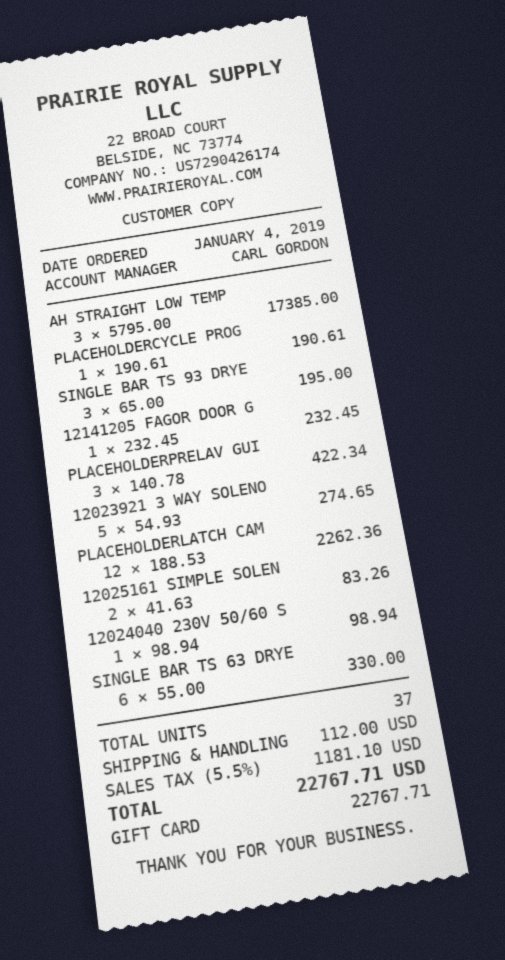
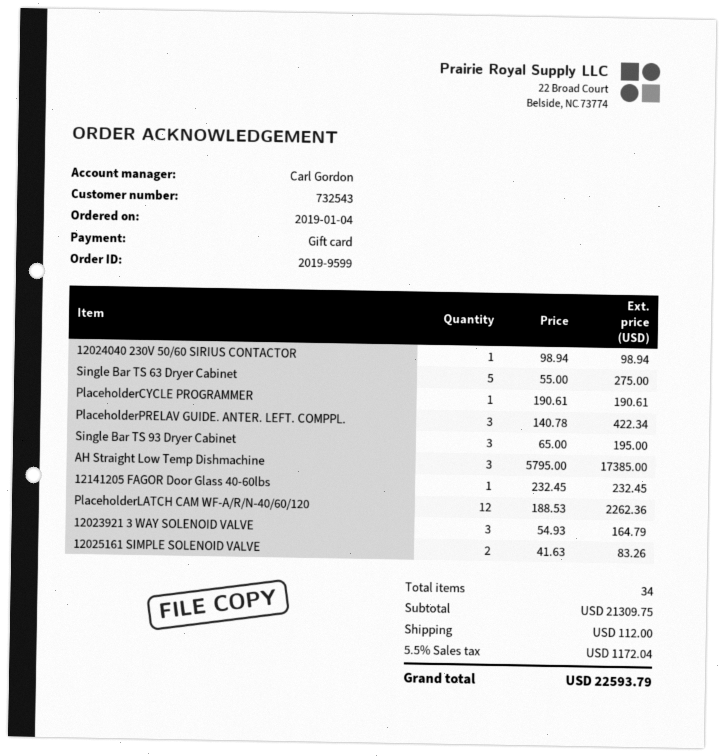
12023921 3 WAY SOLENO: 5 x 54.93 = 274.65 -> 3 x 54.93 = 164.79
SINGLE BAR TS 63 DRYE: 6 x 55.00 = 330.00 -> 5 x 55.00 = 275.00
total quantity: 37 -> 34
tax: 5.5% = 1181.10 -> 5.5% = 1172.04
total: 22767.71 -> 22593.79

